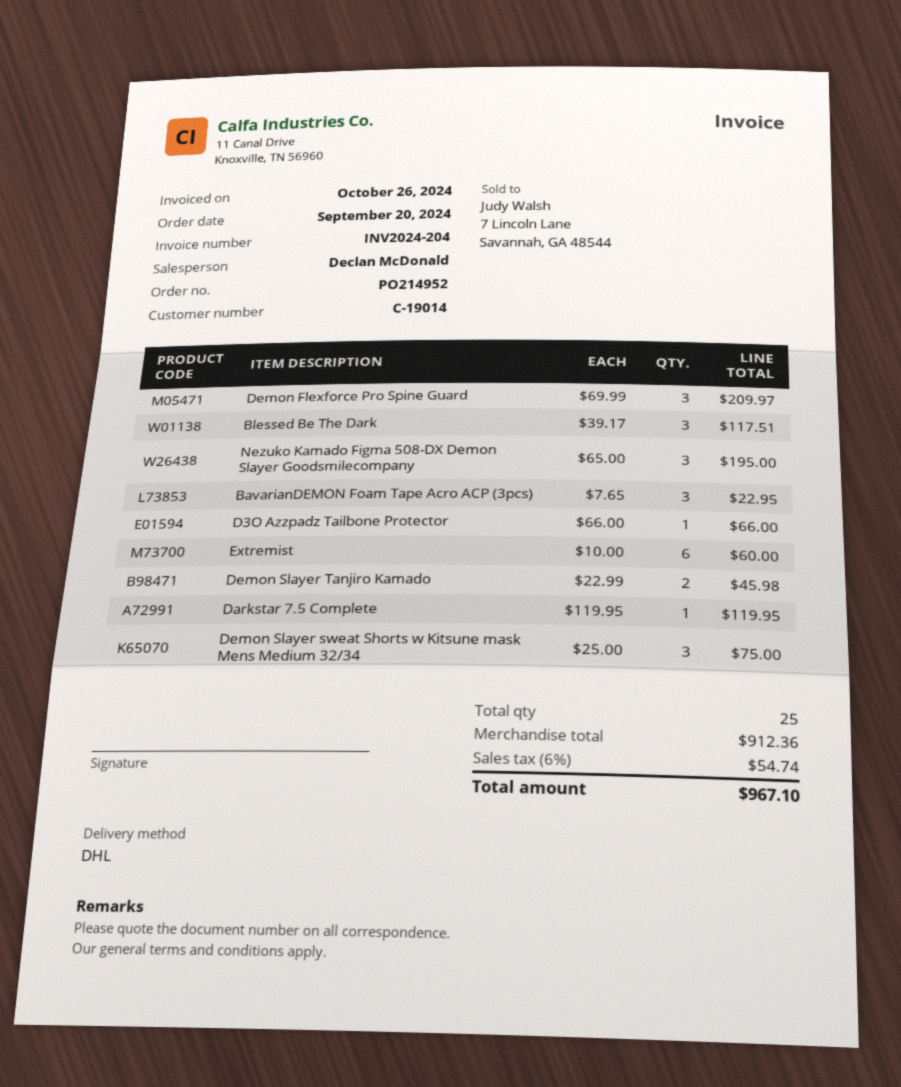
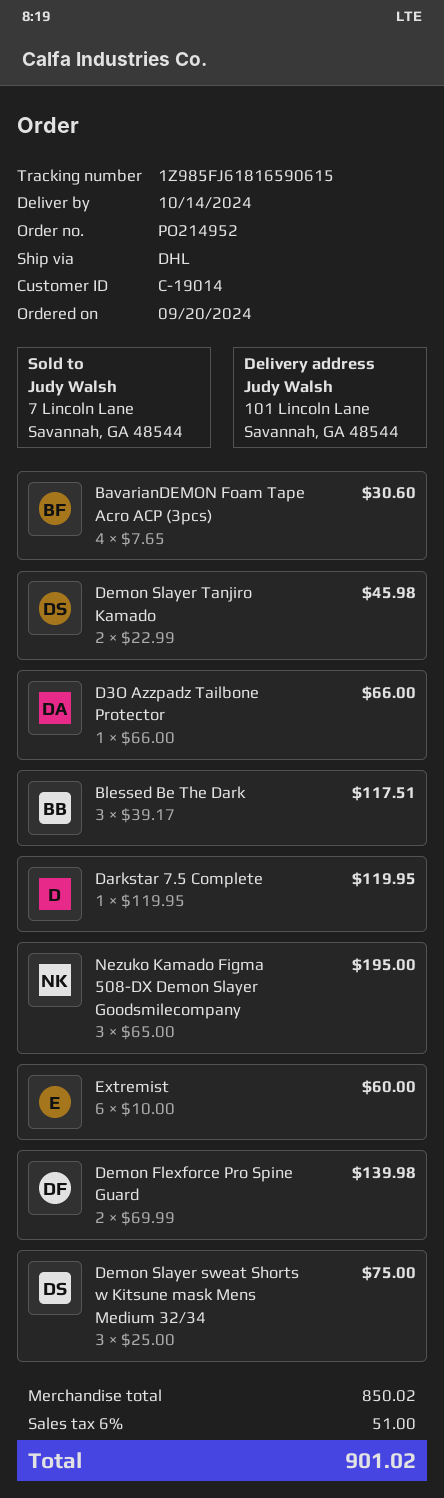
Demon Flexforce Pro Spine Guard: 3 x 69.99 = 209.97 -> 2 x 69.99 = 139.98
BavarianDEMON Foam Tape Acro ACP (3pcs): 3 x 7.65 = 22.95 -> 4 x 7.65 = 30.60
subtotal: 912.36 -> 850.02
tax: 6% = 54.74 -> 6% = 51.00
total: 967.10 -> 901.02

